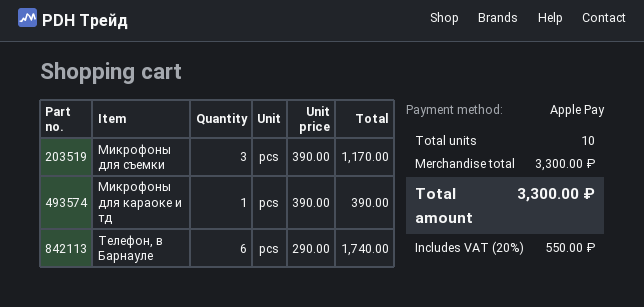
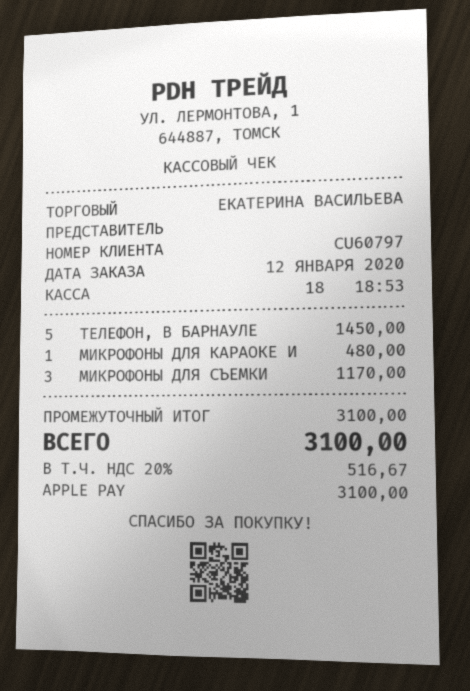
Микрофоны для караоке и тд: 1 for 390.00 -> 1 for 480.00
Телефон, в Барнауле: 6 for 1740.00 -> 5 for 1450.00
subtotal: 3300.00 -> 3100.00
tax: 20% = 550.00 -> 20% = 516.67
total: 3300.00 -> 3100.00

